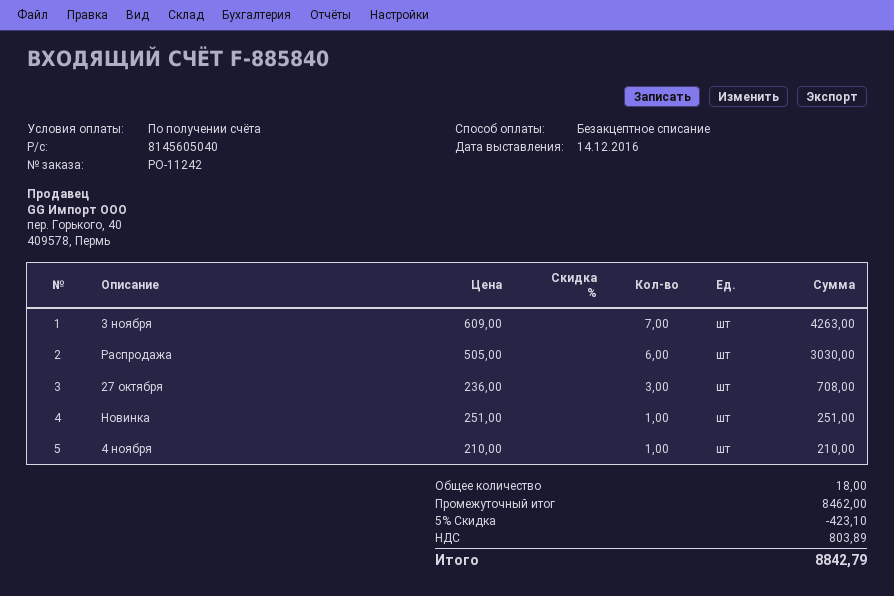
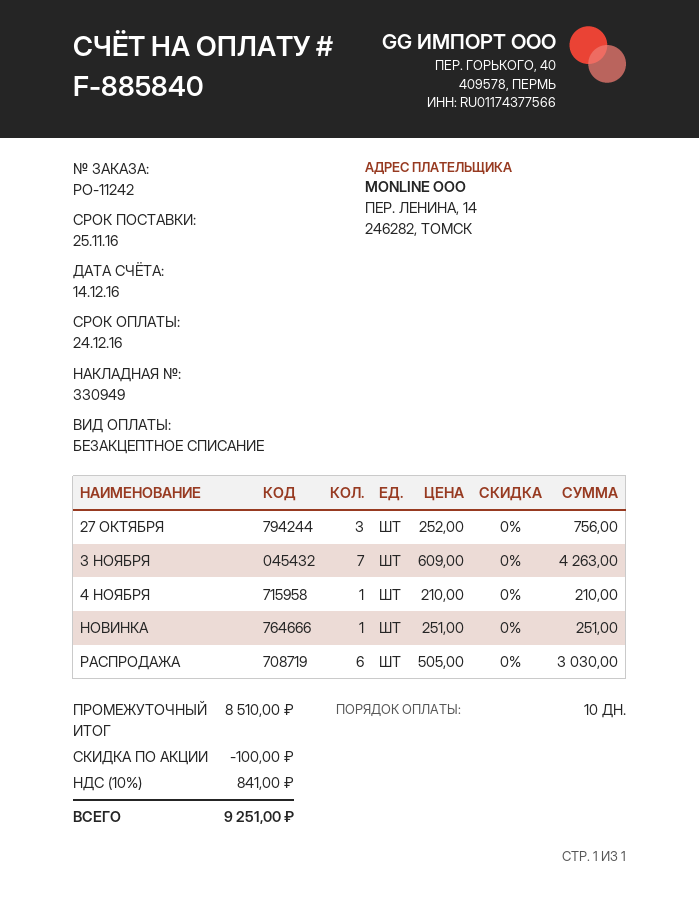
payment terms: on receipt -> 10 days
27 октября: 3 x 236.00 = 708.00 -> 3 x 252.00 = 756.00
subtotal: 8462.00 -> 8510.00
discount: 423.10 -> 100.00
tax: 803.89 -> 841.00
total: 8842.79 -> 9251.00

